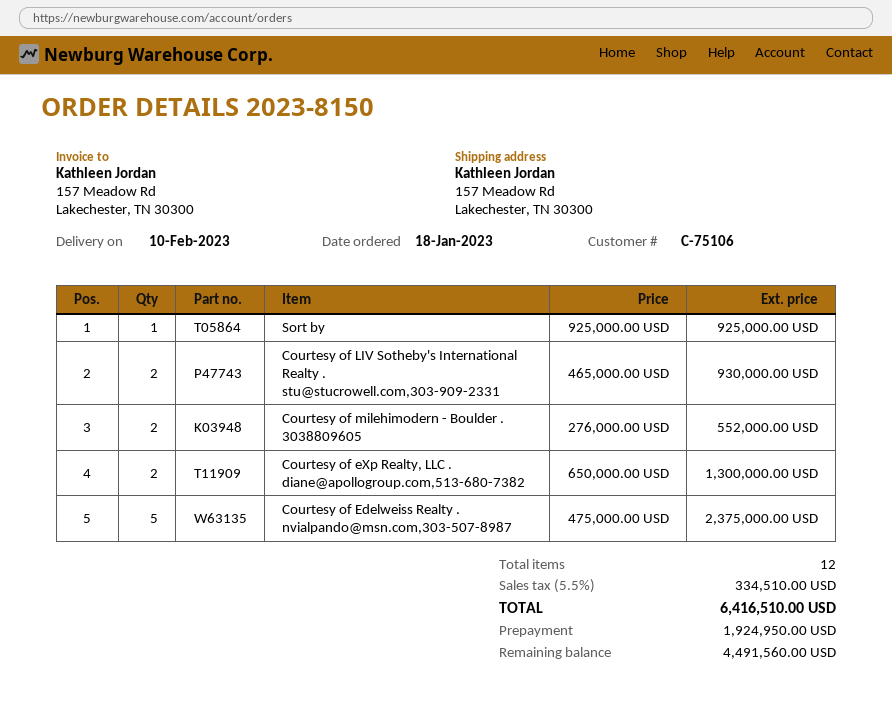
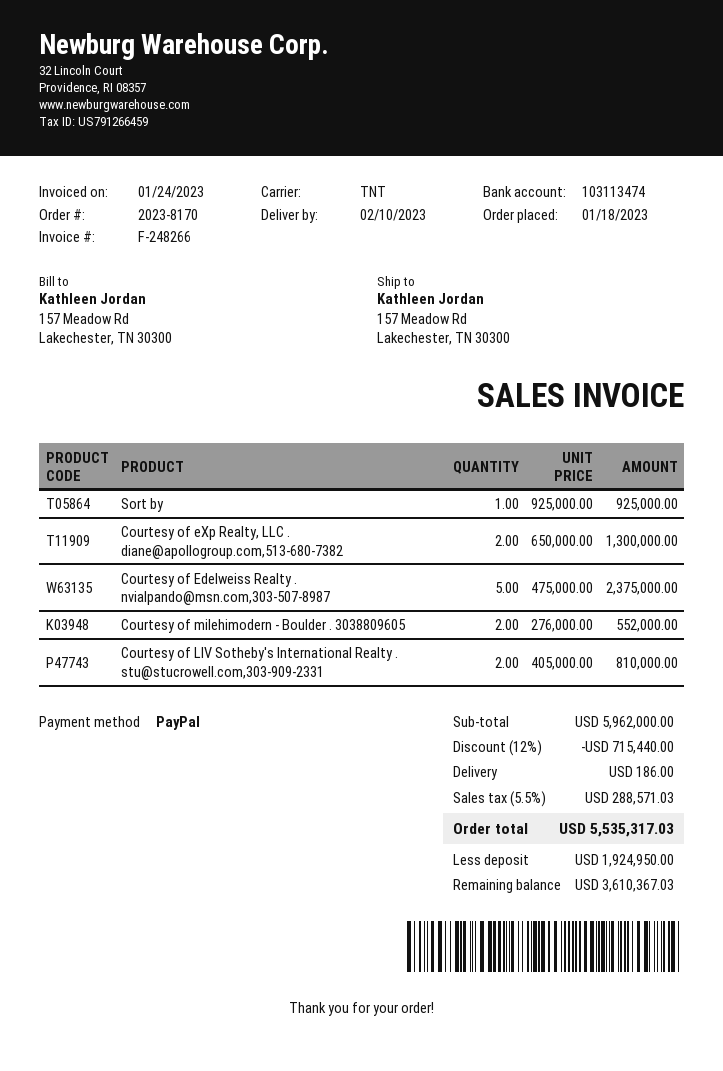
order number: 2023-8150 -> 2023-8170
Courtesy of LIV Sotheby's International Realty . stu@stucrowell.com,303-909-2331: 2 x 465000.00 = 930000.00 -> 2 x 405000.00 = 810000.00
discount: none -> 12% = 715440.00
shipping: none -> 186.00
tax: 5.5% = 334510.00 -> 5.5% = 288571.03
total: 6416510.00 -> 5535317.03
balance: 4491560.00 -> 3610367.03

